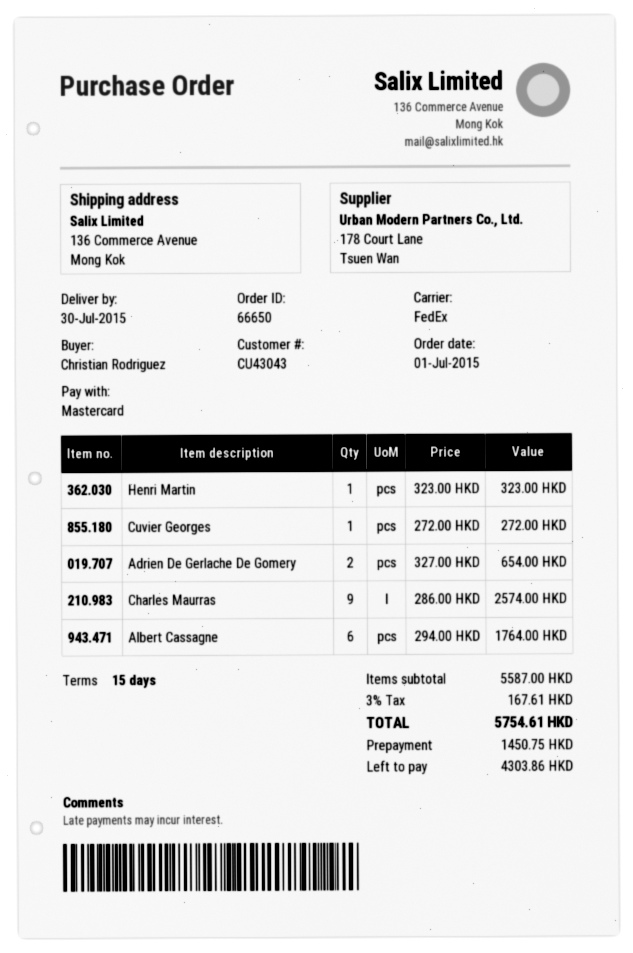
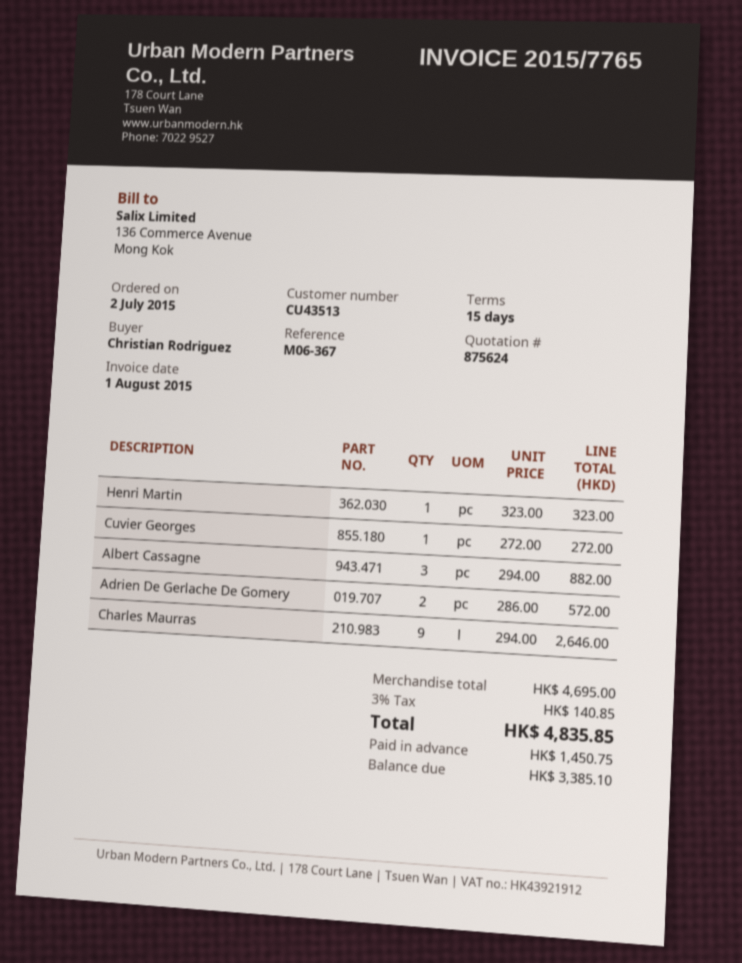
order date: 2015-07-01 -> 2015-07-02
customer number: CU43043 -> CU43513
Adrien De Gerlache De Gomery: 2 x 327.00 = 654.00 -> 2 x 286.00 = 572.00
Charles Maurras: 9 x 286.00 = 2574.00 -> 9 x 294.00 = 2646.00
Albert Cassagne: 6 x 294.00 = 1764.00 -> 3 x 294.00 = 882.00
subtotal: 5587.00 -> 4695.00
tax: 3% = 167.61 -> 3% = 140.85
total: 5754.61 -> 4835.85
balance: 4303.86 -> 3385.10

